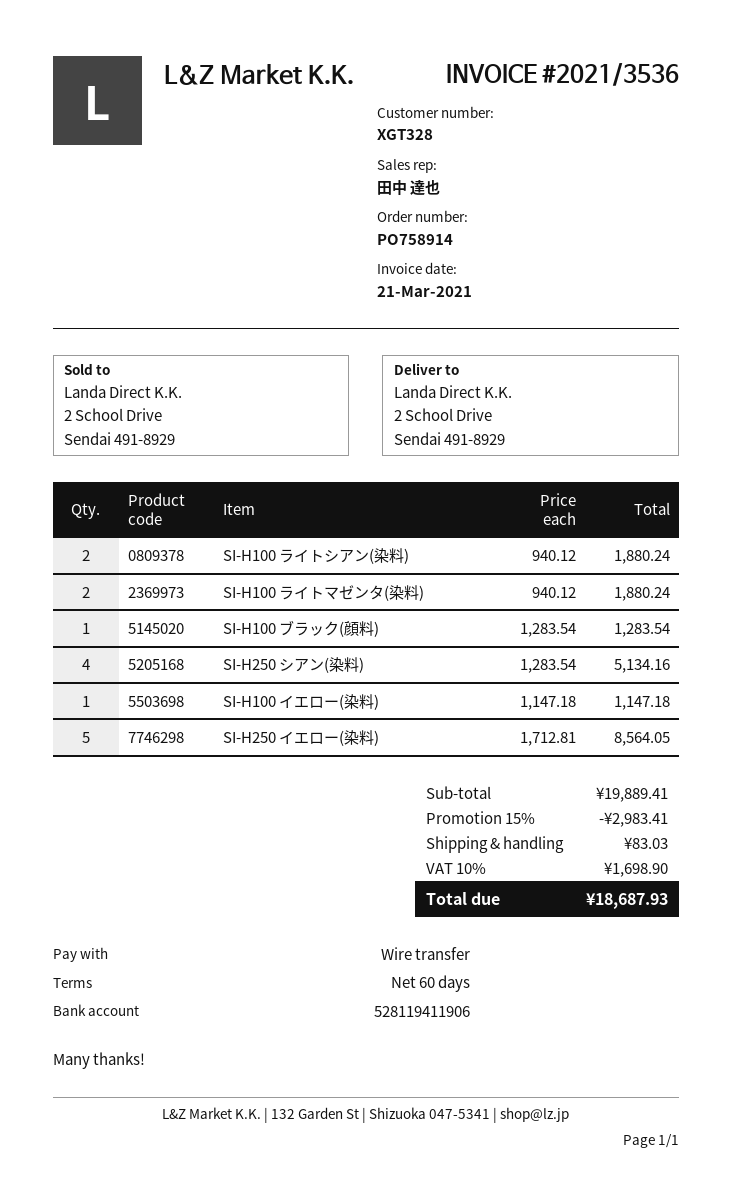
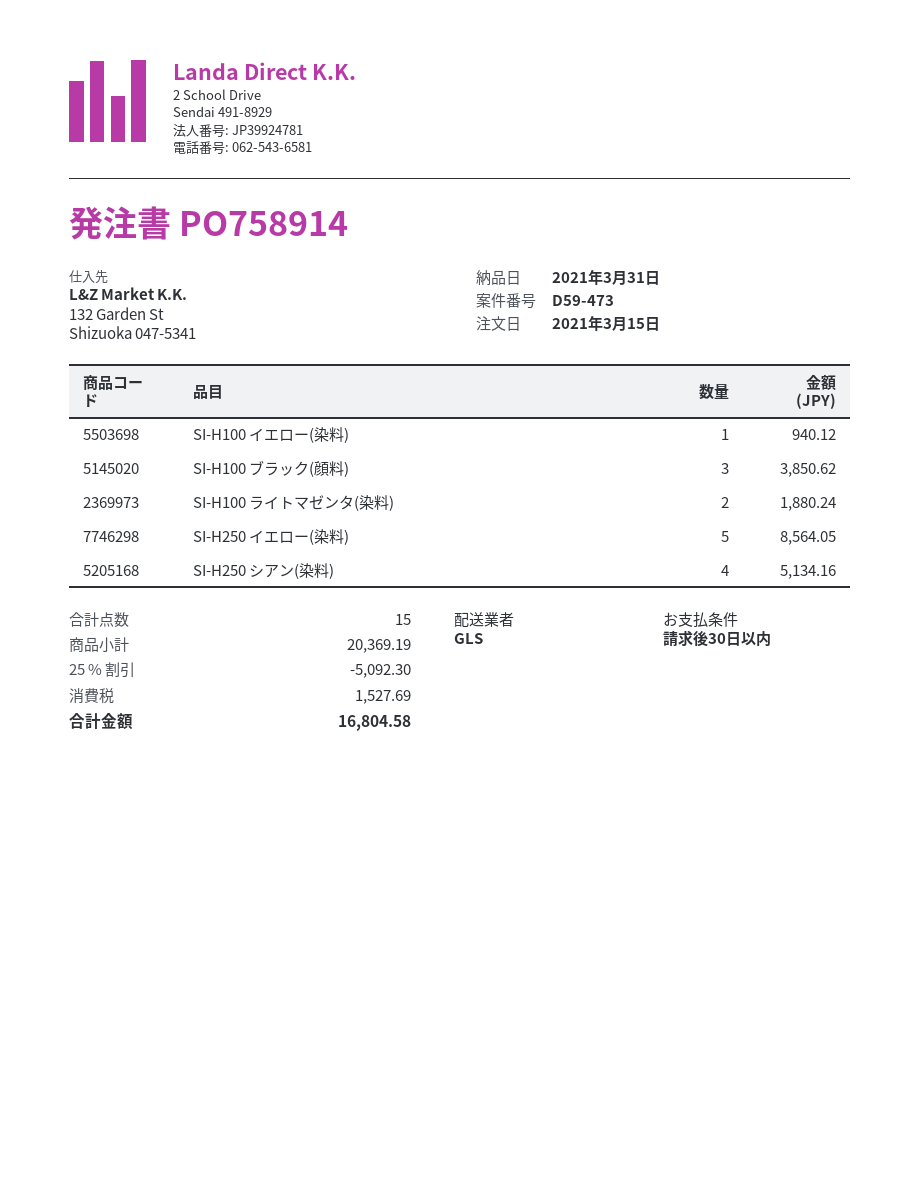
payment terms: 60 days -> 30 days
SI-H100 ライトシアン(染料): 2 for 1880.24 -> none
SI-H100 ブラック(顔料): 1 for 1283.54 -> 3 for 3850.62
SI-H100 イエロー(染料): 1 for 1147.18 -> 1 for 940.12
subtotal: 19889.41 -> 20369.19
discount: 15% = 2983.41 -> 25% = 5092.30
shipping: 83.03 -> none
tax: 1698.90 -> 1527.69
total: 18687.93 -> 16804.58

